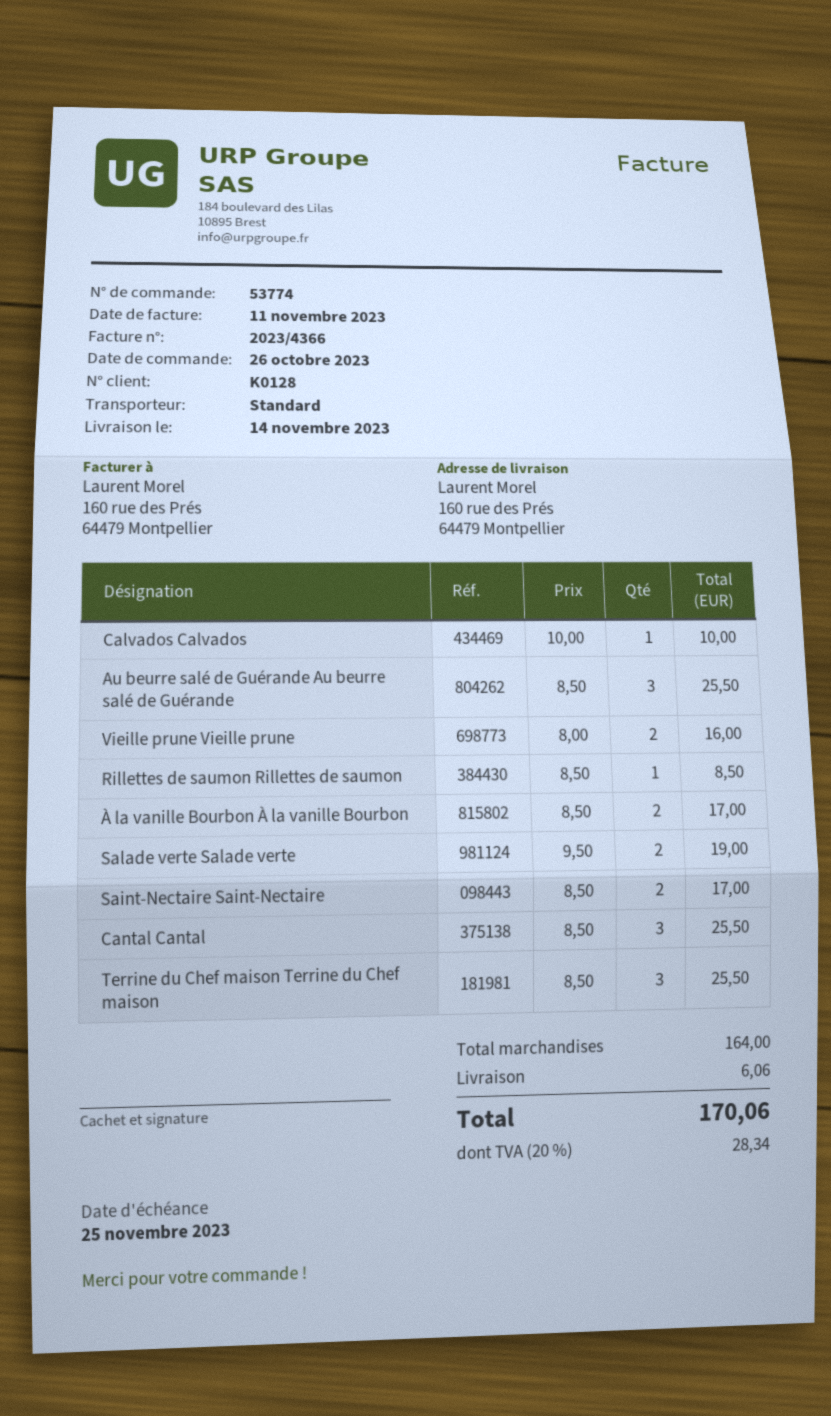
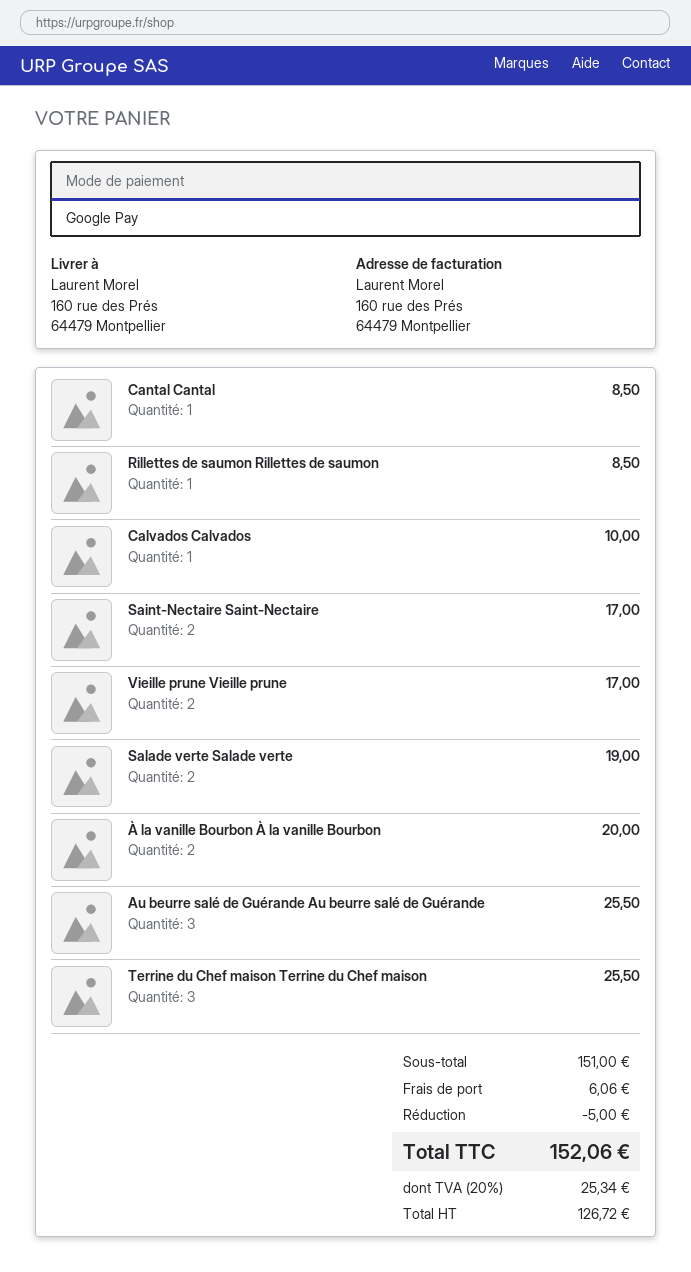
Vieille prune Vieille prune: 2 for 16.00 -> 2 for 17.00
À la vanille Bourbon À la vanille Bourbon: 2 for 17.00 -> 2 for 20.00
Cantal Cantal: 3 for 25.50 -> 1 for 8.50
subtotal: 164.00 -> 151.00
discount: none -> 5.00
tax: 20% = 28.34 -> 20% = 25.34
total: 170.06 -> 152.06

